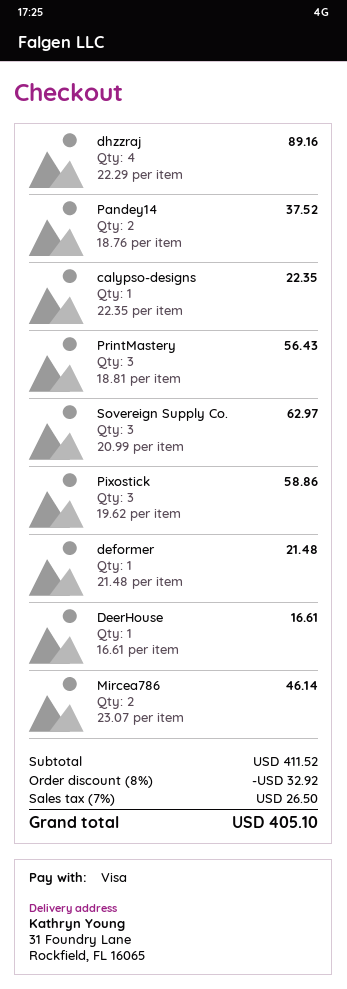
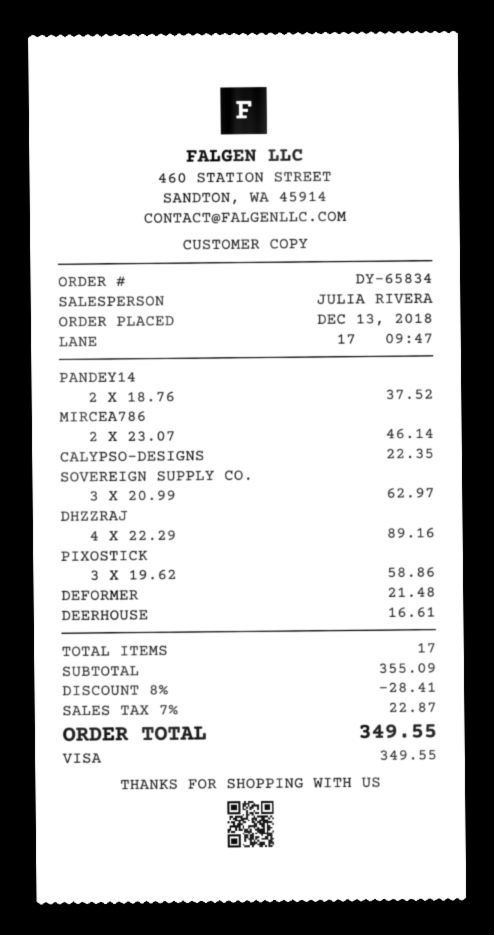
PrintMastery: 3 x 18.81 = 56.43 -> none
subtotal: 411.52 -> 355.09
discount: 8% = 32.92 -> 8% = 28.41
tax: 7% = 26.50 -> 7% = 22.87
total: 405.10 -> 349.55

